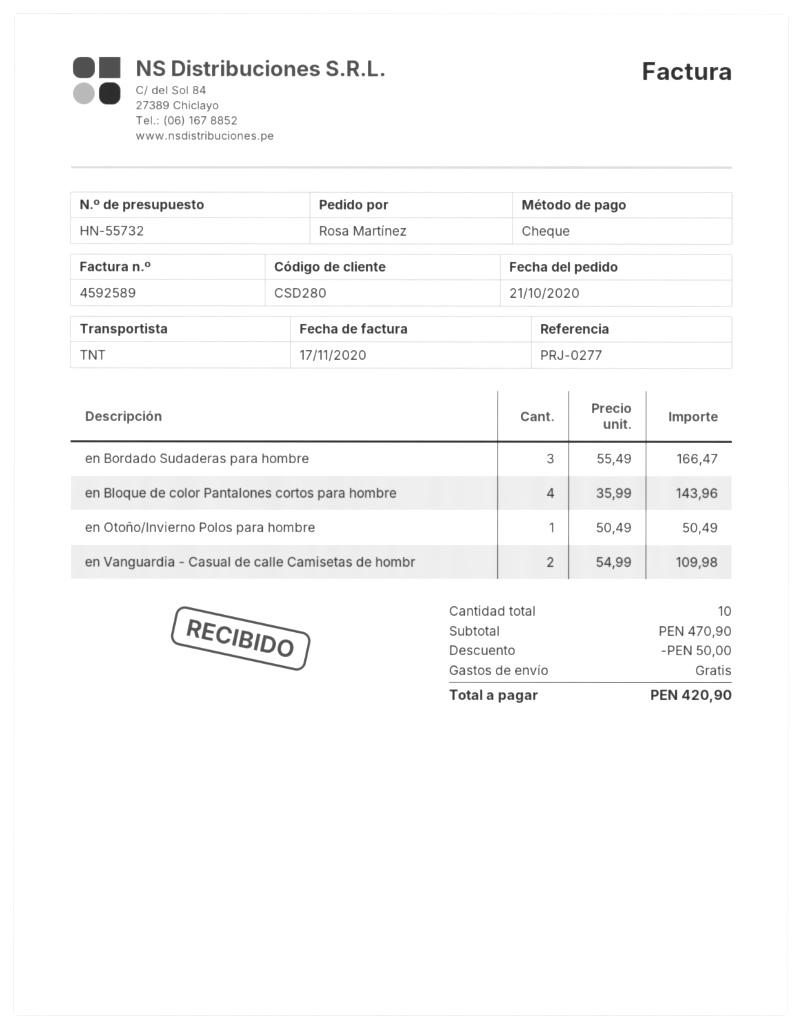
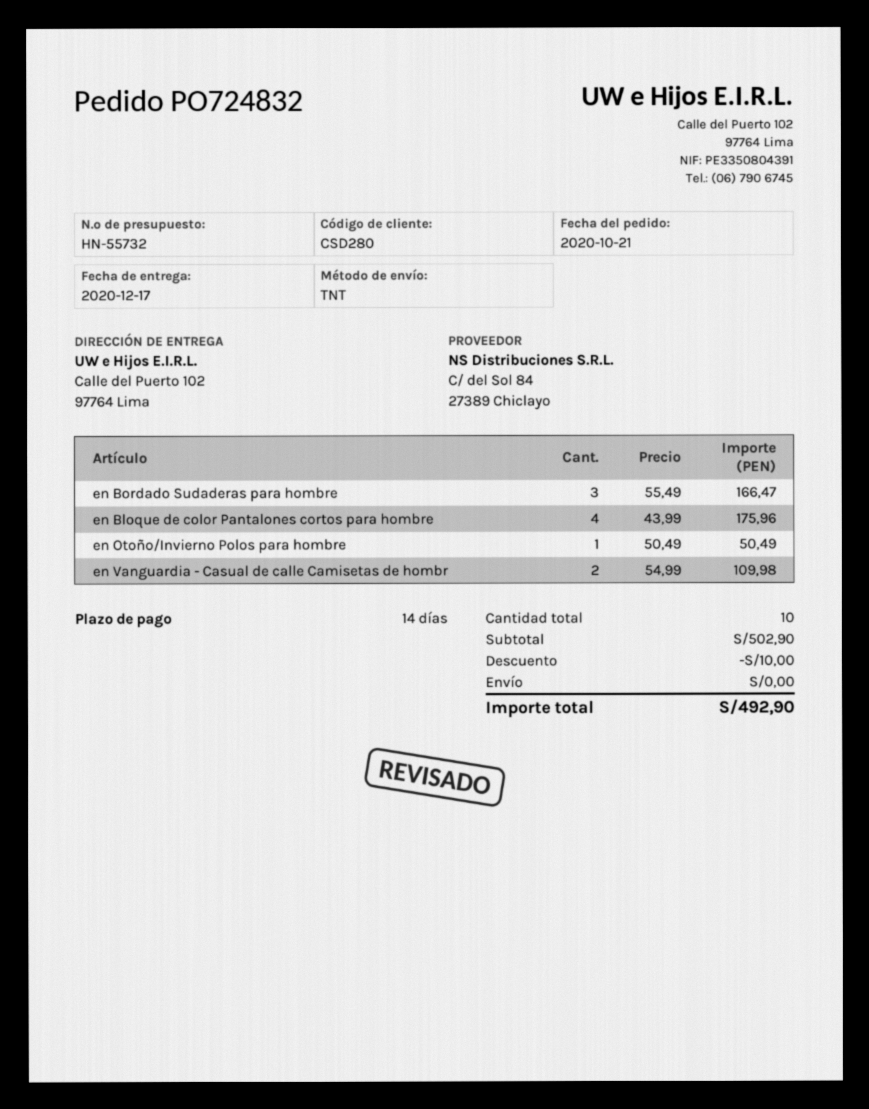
en Bloque de color Pantalones cortos para hombre: 4 x 35.99 = 143.96 -> 4 x 43.99 = 175.96
subtotal: 470.90 -> 502.90
discount: 50.00 -> 10.00
total: 420.90 -> 492.90

